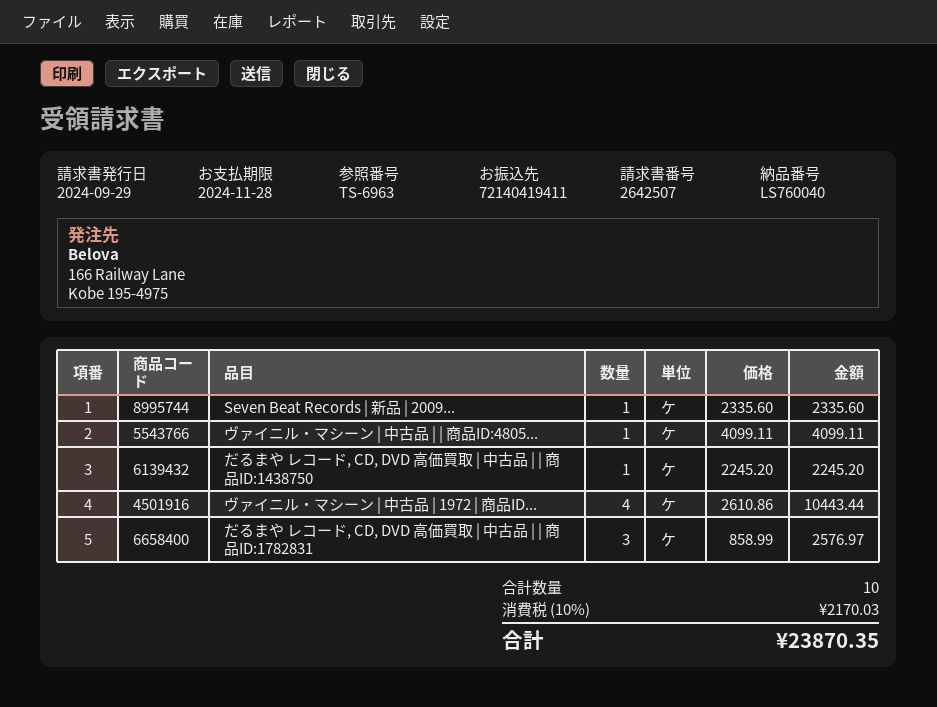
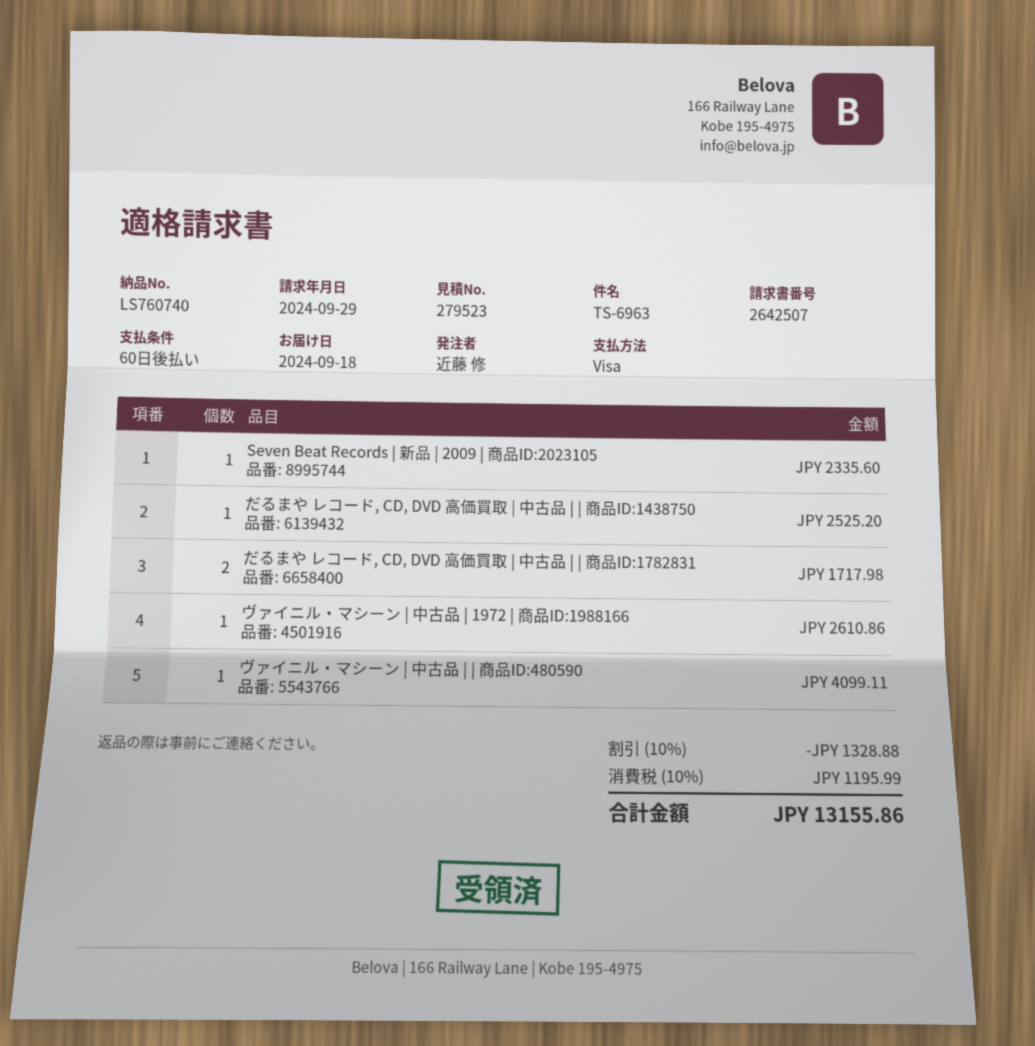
delivery note number: LS760040 -> LS760740
だるまや レコード, CD, DVD 高価買取 | 中古品 | | 商品ID:1438750: 1 for 2245.20 -> 1 for 2525.20
ヴァイニル・マシーン | 中古品 | 1972 | 商品ID...: 4 for 10443.44 -> 1 for 2610.86
だるまや レコード, CD, DVD 高価買取 | 中古品 | | 商品ID:1782831: 3 for 2576.97 -> 2 for 1717.98
discount: none -> 10% = 1328.88
tax: 10% = 2170.03 -> 10% = 1195.99
total: 23870.35 -> 13155.86

